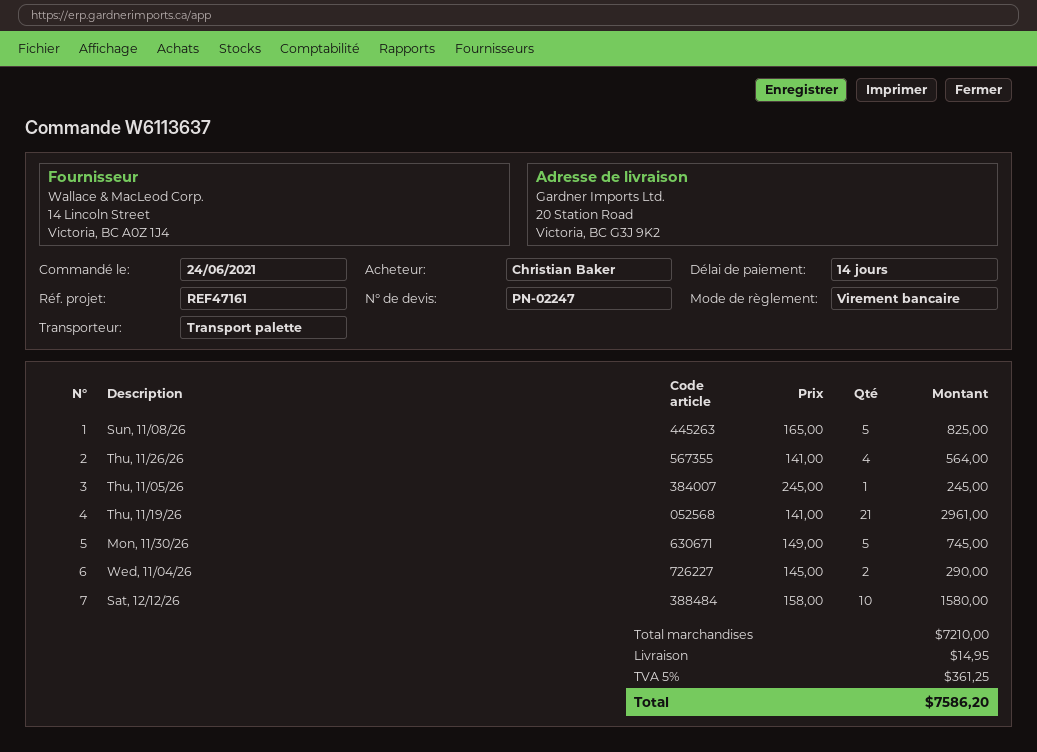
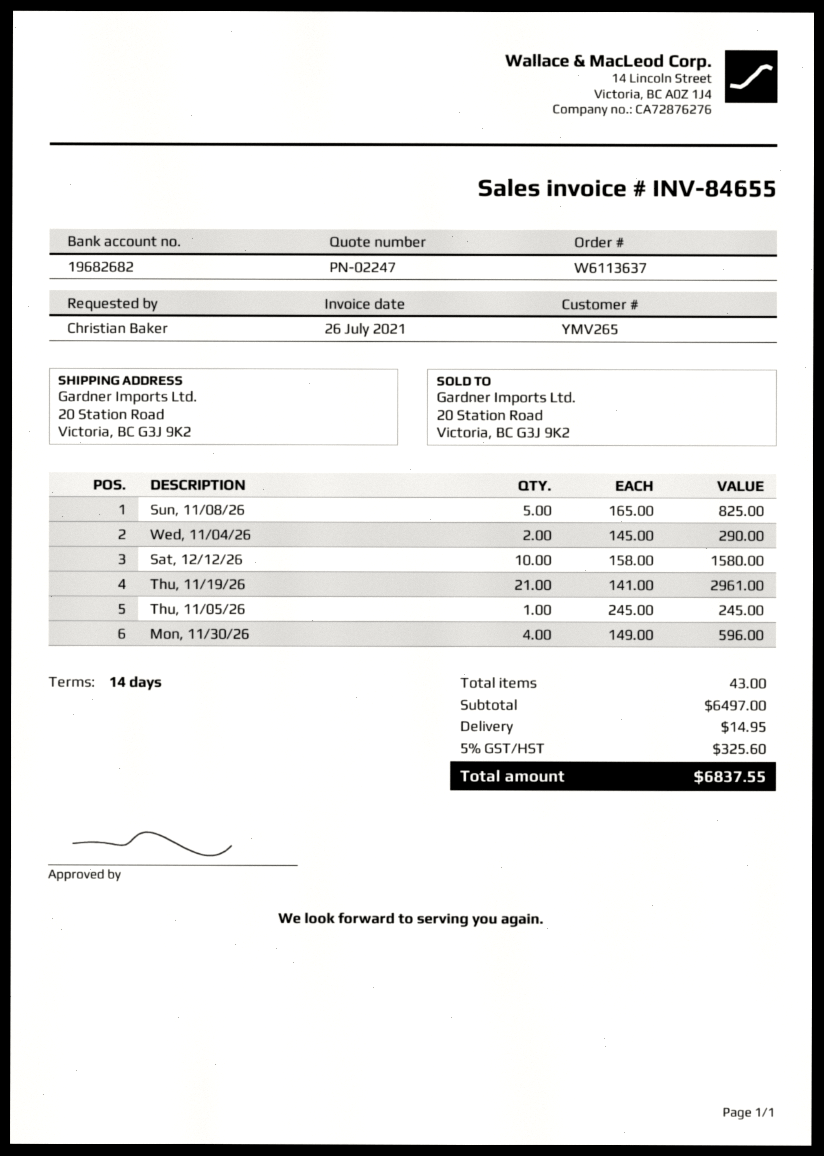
Thu, 11/26/26: 4 x 141.00 = 564.00 -> none
Mon, 11/30/26: 5 x 149.00 = 745.00 -> 4 x 149.00 = 596.00
subtotal: 7210.00 -> 6497.00
tax: 5% = 361.25 -> 5% = 325.60
total: 7586.20 -> 6837.55

